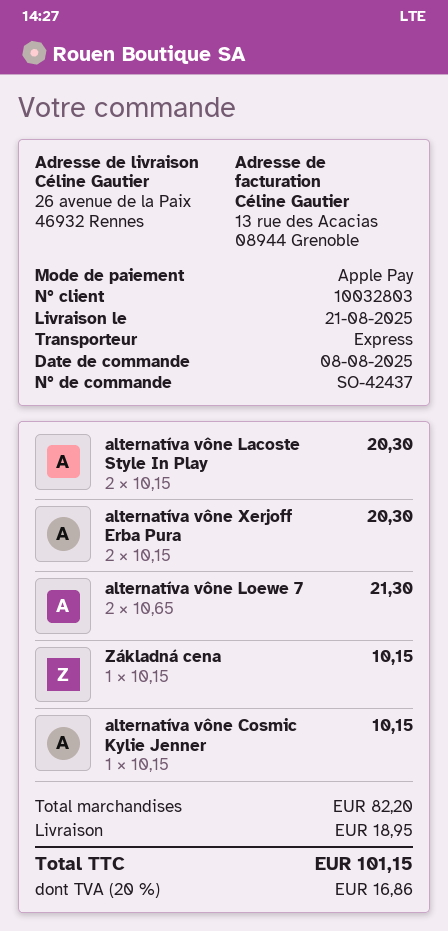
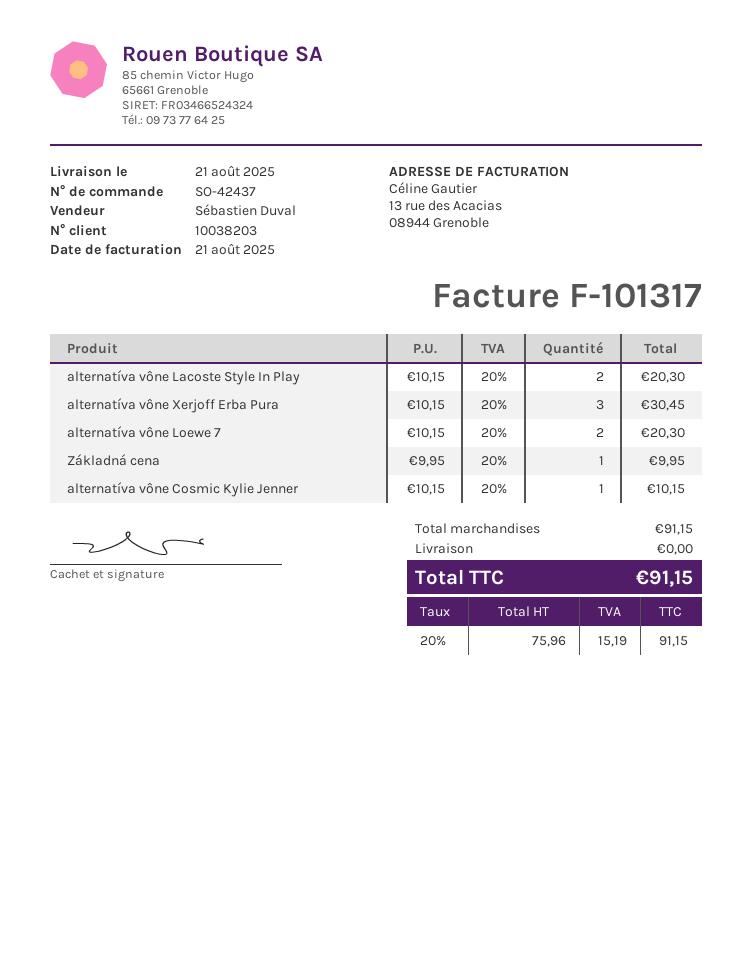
customer number: 10032803 -> 10038203
alternatíva vône Xerjoff Erba Pura: 2 x 10.15 = 20.30 -> 3 x 10.15 = 30.45
alternatíva vône Loewe 7: 2 x 10.65 = 21.30 -> 2 x 10.15 = 20.30
Základná cena: 1 x 10.15 = 10.15 -> 1 x 9.95 = 9.95
subtotal: 82.20 -> 91.15
shipping: 18.95 -> 0.00
tax: 20% = 16.86 -> 20% = 15.19
total: 101.15 -> 91.15

